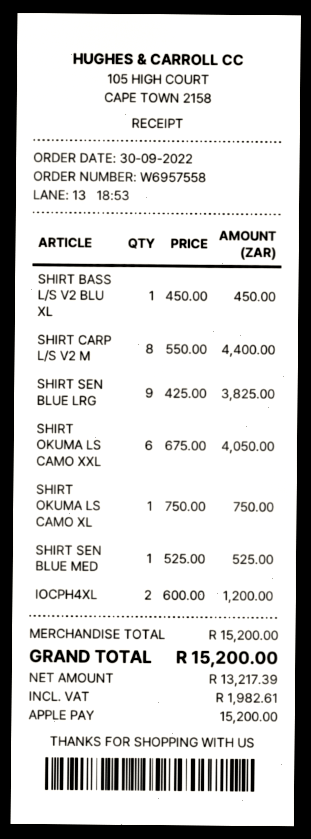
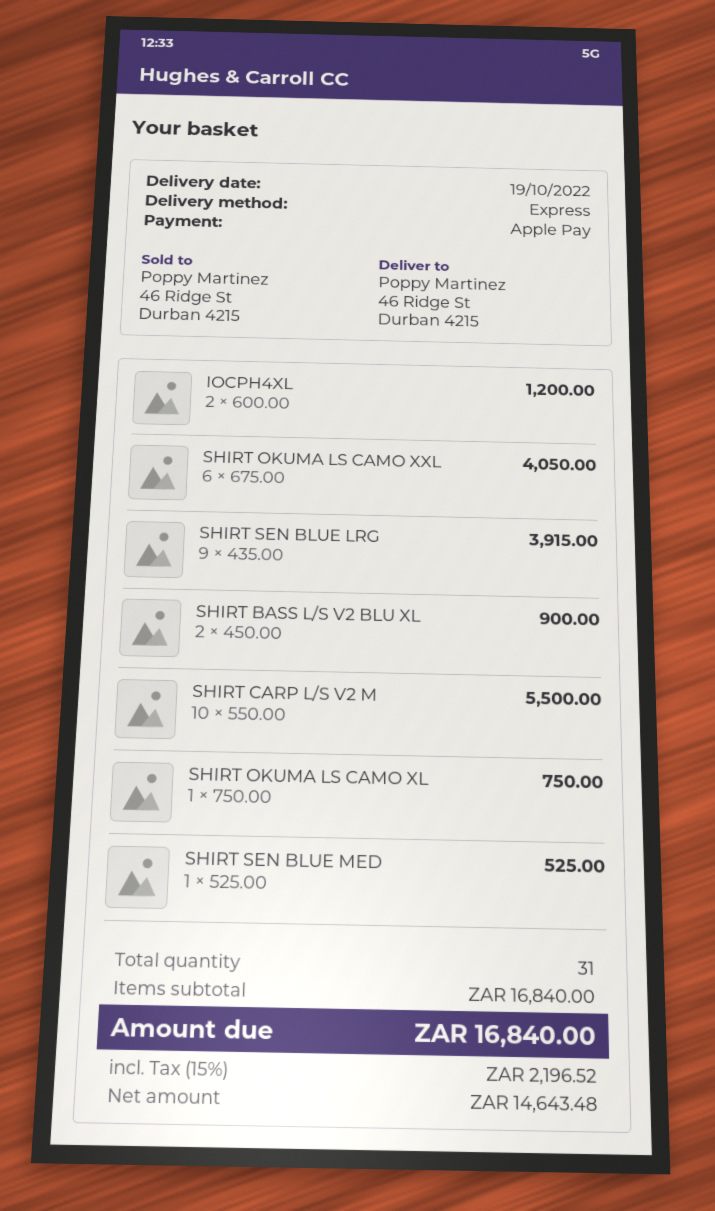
SHIRT BASS L/S V2 BLU XL: 1 x 450.00 = 450.00 -> 2 x 450.00 = 900.00
SHIRT CARP L/S V2 M: 8 x 550.00 = 4400.00 -> 10 x 550.00 = 5500.00
SHIRT SEN BLUE LRG: 9 x 425.00 = 3825.00 -> 9 x 435.00 = 3915.00
subtotal: 15200.00 -> 16840.00
net: 13217.39 -> 14643.48
tax: 1982.61 -> 2196.52
total: 15200.00 -> 16840.00

